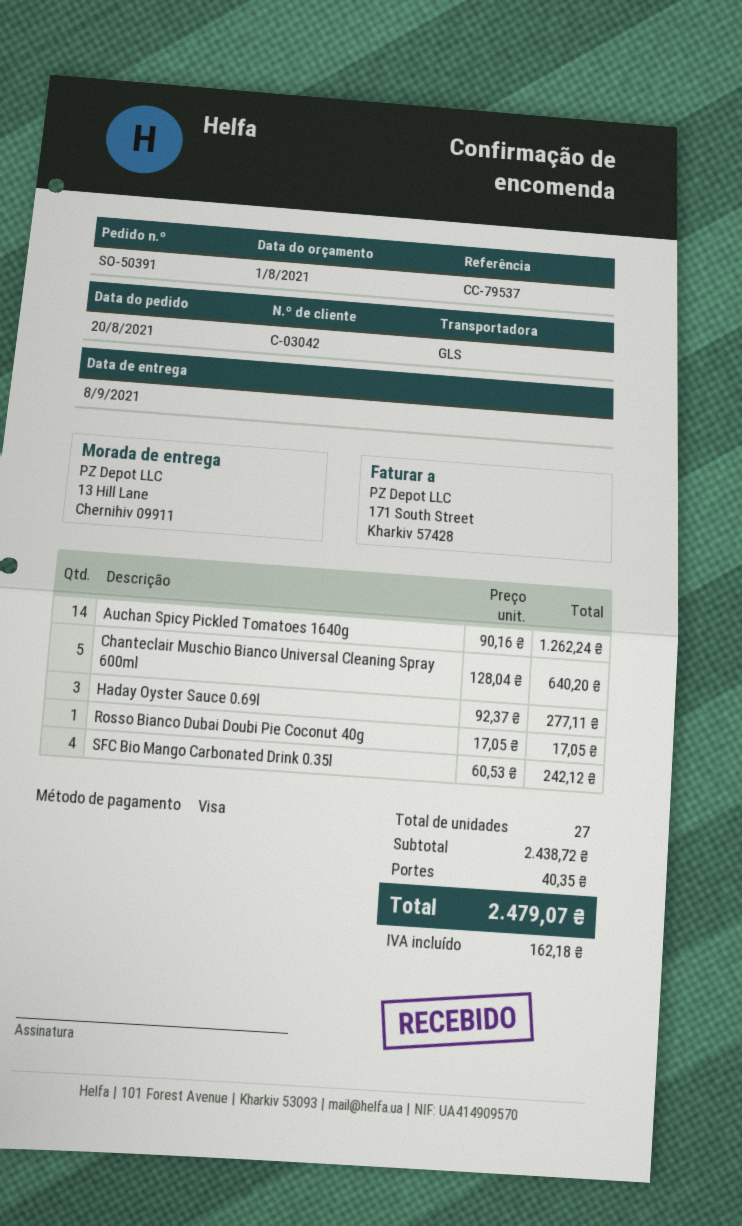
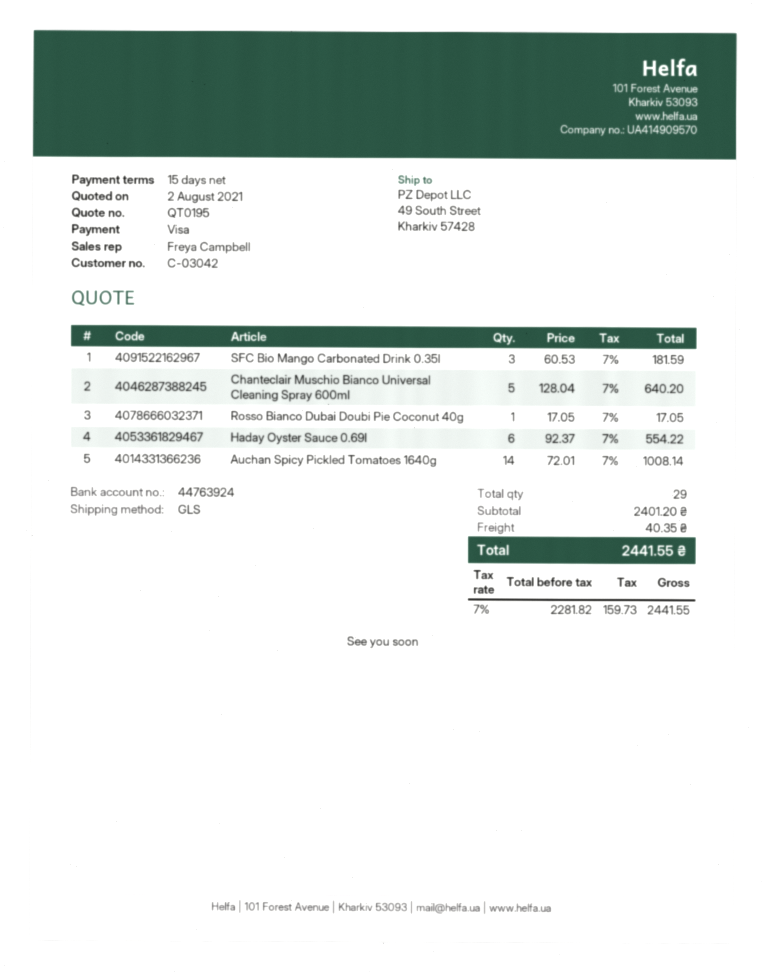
quote date: 2021-08-01 -> 2021-08-02
ship to: 13 Hill Lane, Chernihiv 09911 -> 49 South Street, Kharkiv 57428
Auchan Spicy Pickled Tomatoes 1640g: 14 x 90.16 = 1262.24 -> 14 x 72.01 = 1008.14
Haday Oyster Sauce 0.69l: 3 x 92.37 = 277.11 -> 6 x 92.37 = 554.22
SFC Bio Mango Carbonated Drink 0.35l: 4 x 60.53 = 242.12 -> 3 x 60.53 = 181.59
total quantity: 27 -> 29
subtotal: 2438.72 -> 2401.20
tax: 162.18 -> 159.73
total: 2479.07 -> 2441.55

